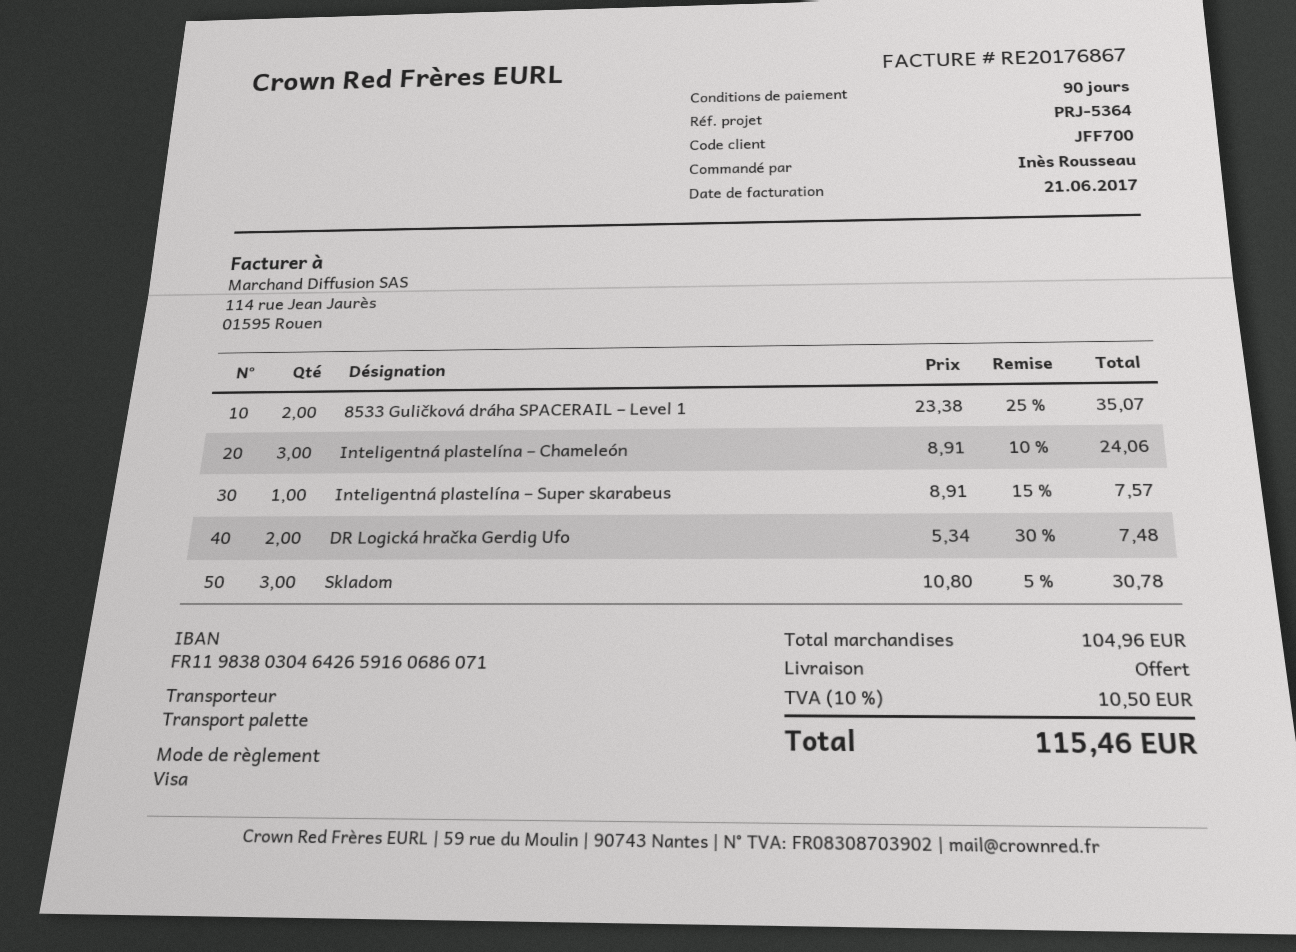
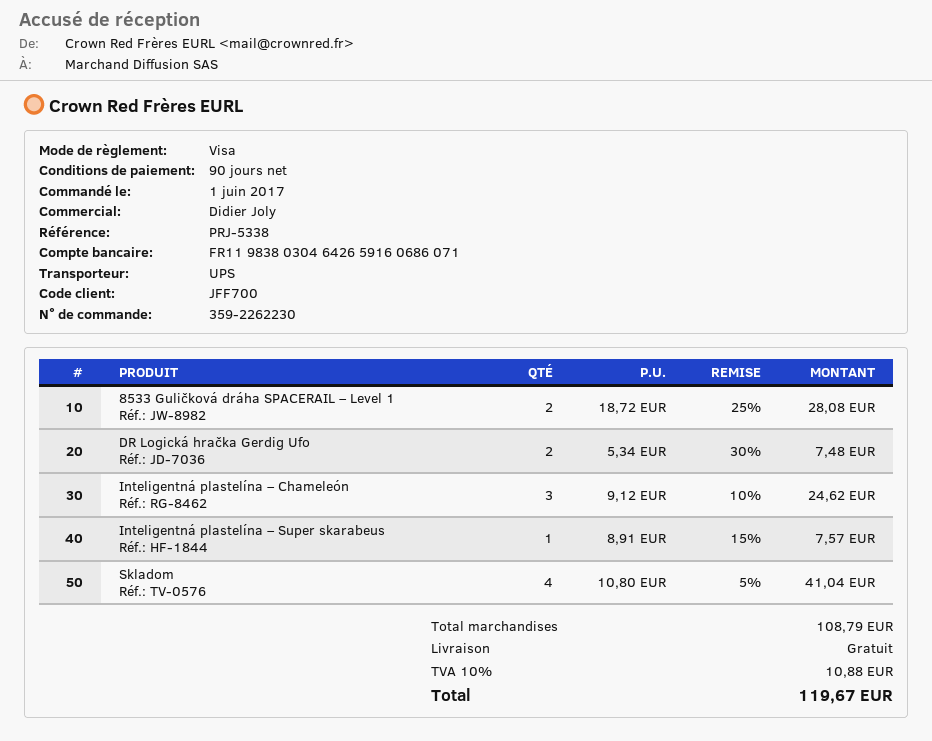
reference: PRJ-5364 -> PRJ-5338
shipping method: pallet freight -> UPS
8533 Guličková dráha SPACERAIL – Level 1: 2 x 23.38 - 25% = 35.07 -> 2 x 18.72 - 25% = 28.08
Inteligentná plastelína – Chameleón: 3 x 8.91 - 10% = 24.06 -> 3 x 9.12 - 10% = 24.62
Skladom: 3 x 10.80 - 5% = 30.78 -> 4 x 10.80 - 5% = 41.04
subtotal: 104.96 -> 108.79
tax: 10% = 10.50 -> 10% = 10.88
total: 115.46 -> 119.67

